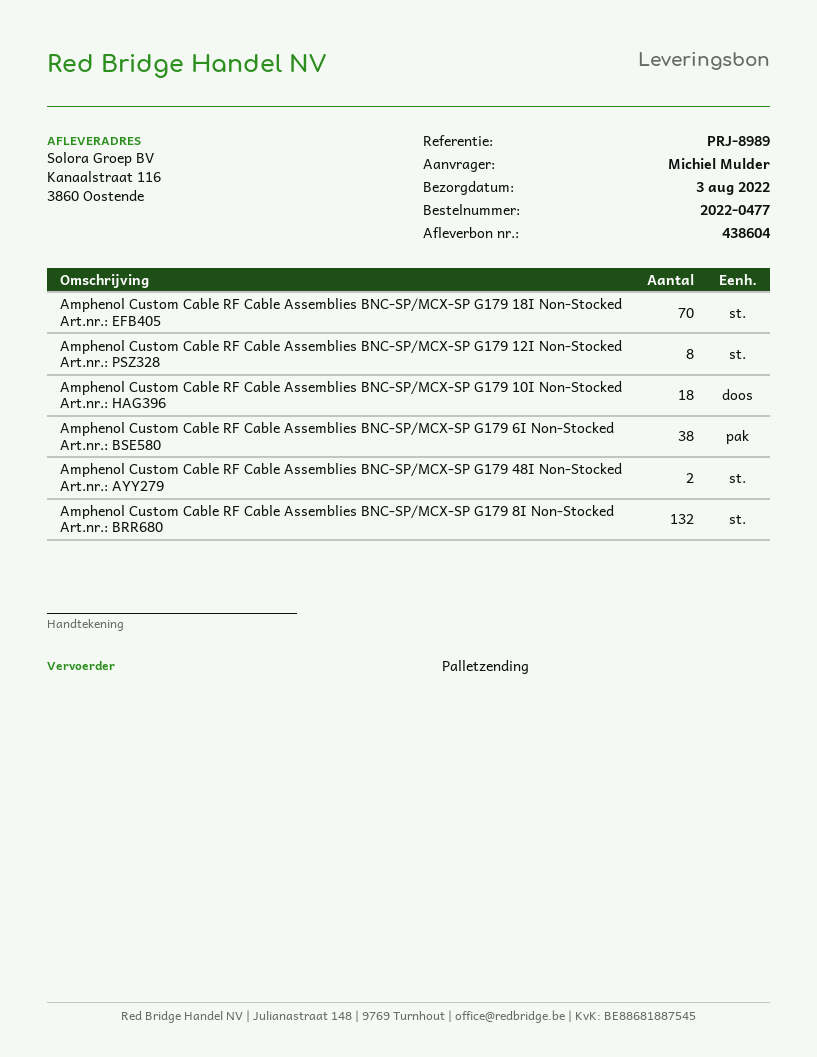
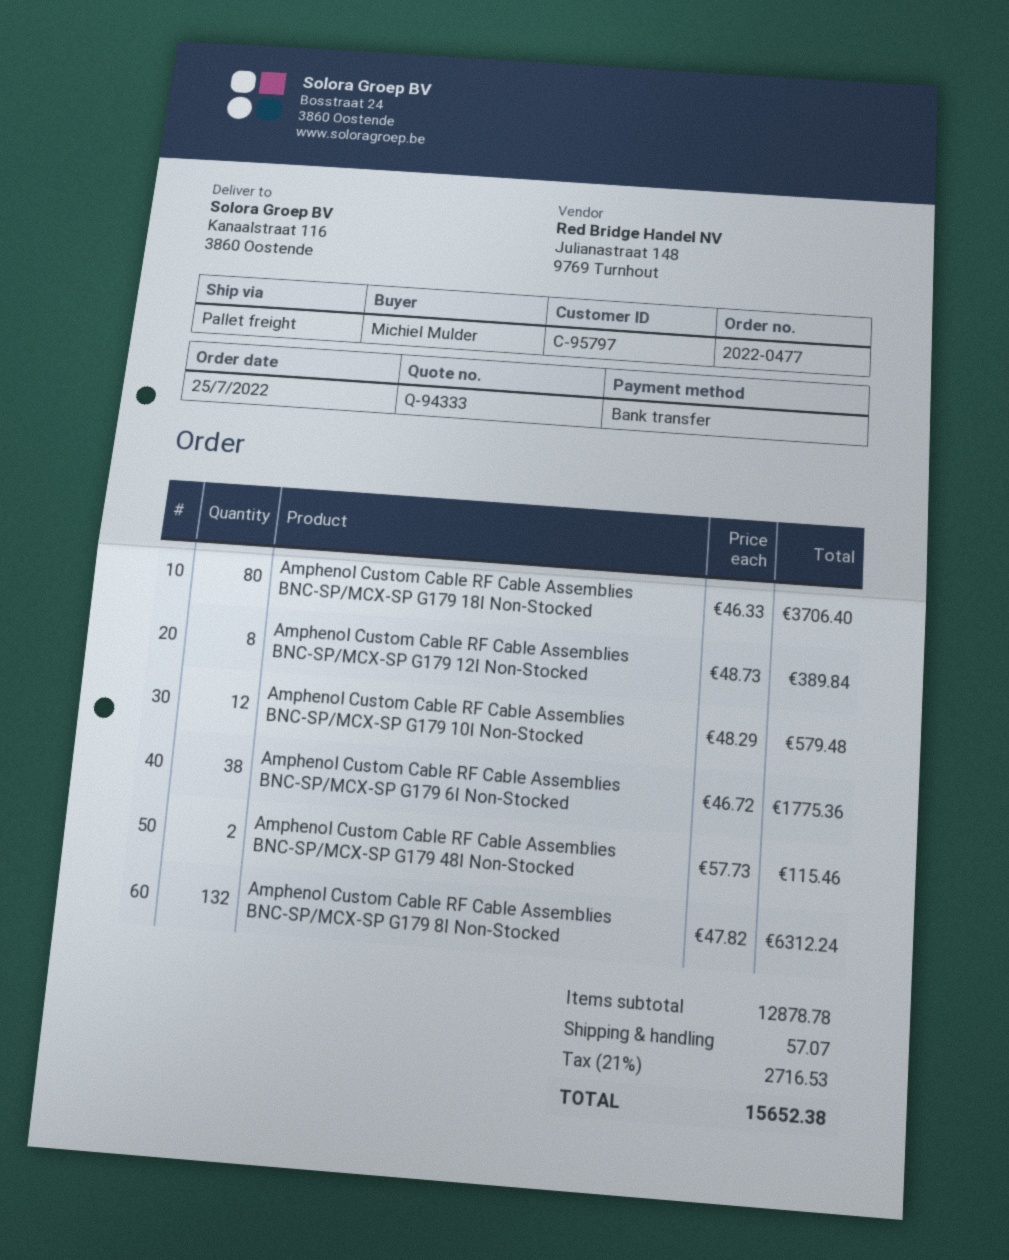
Amphenol Custom Cable RF Cable Assemblies BNC-SP/MCX-SP G179 18I Non-Stocked: 70 -> 80
Amphenol Custom Cable RF Cable Assemblies BNC-SP/MCX-SP G179 10I Non-Stocked: 18 -> 12

